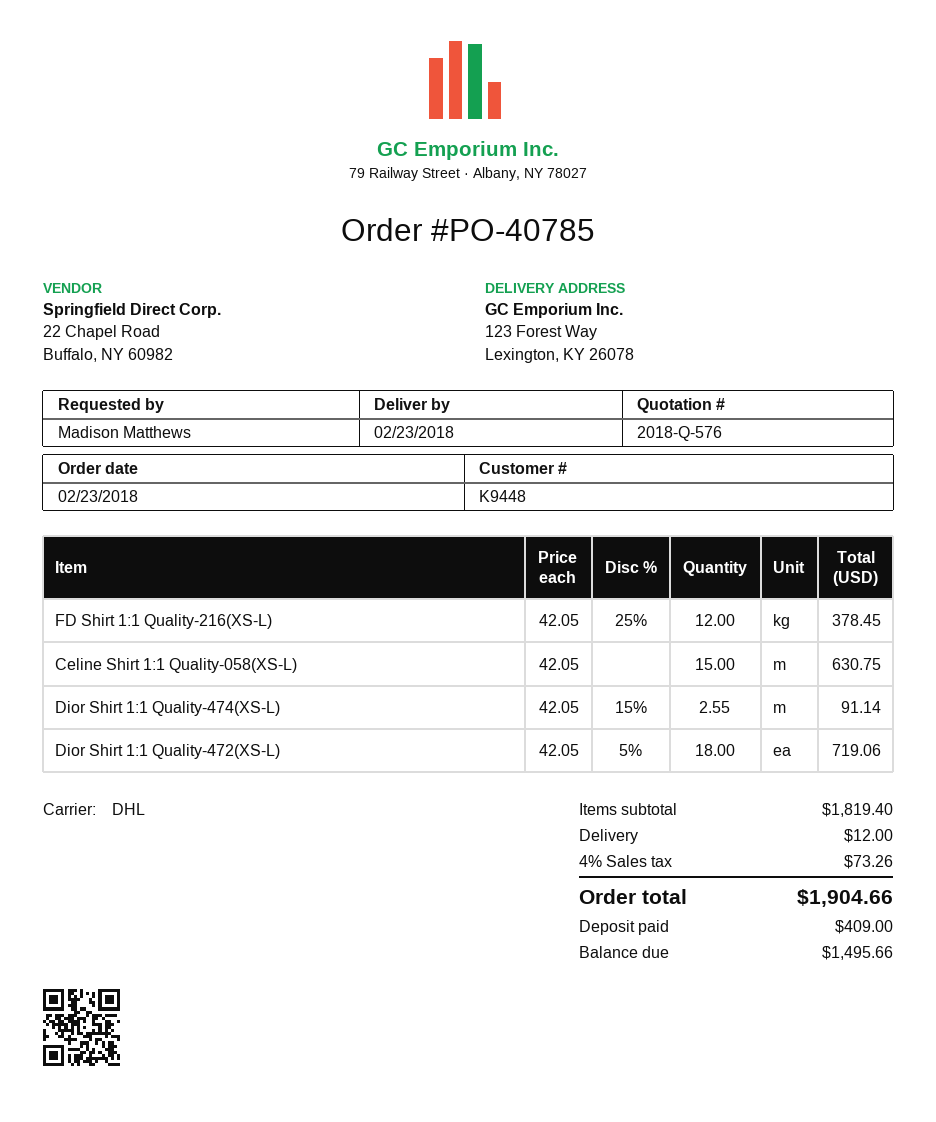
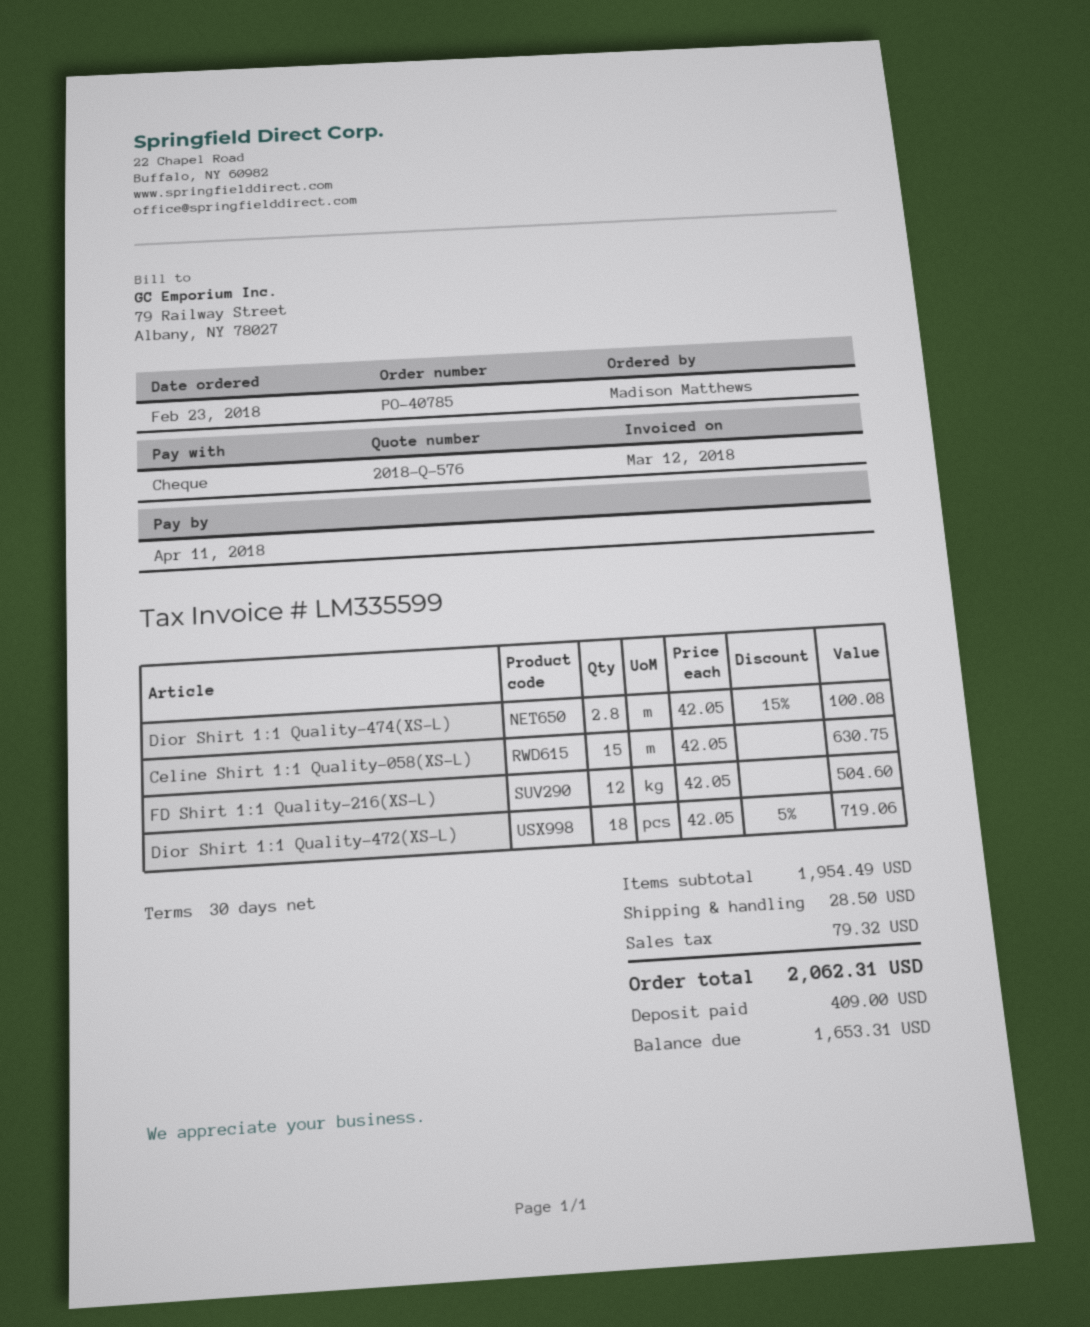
FD Shirt 1:1 Quality-216(XS-L): 12 x 42.05 - 25% = 378.45 -> 12 x 42.05 = 504.60
Dior Shirt 1:1 Quality-474(XS-L): 2.55 x 42.05 - 15% = 91.14 -> 2.8 x 42.05 - 15% = 100.08
subtotal: 1819.40 -> 1954.49
shipping: 12.00 -> 28.50
tax: 73.26 -> 79.32
total: 1904.66 -> 2062.31
balance: 1495.66 -> 1653.31

